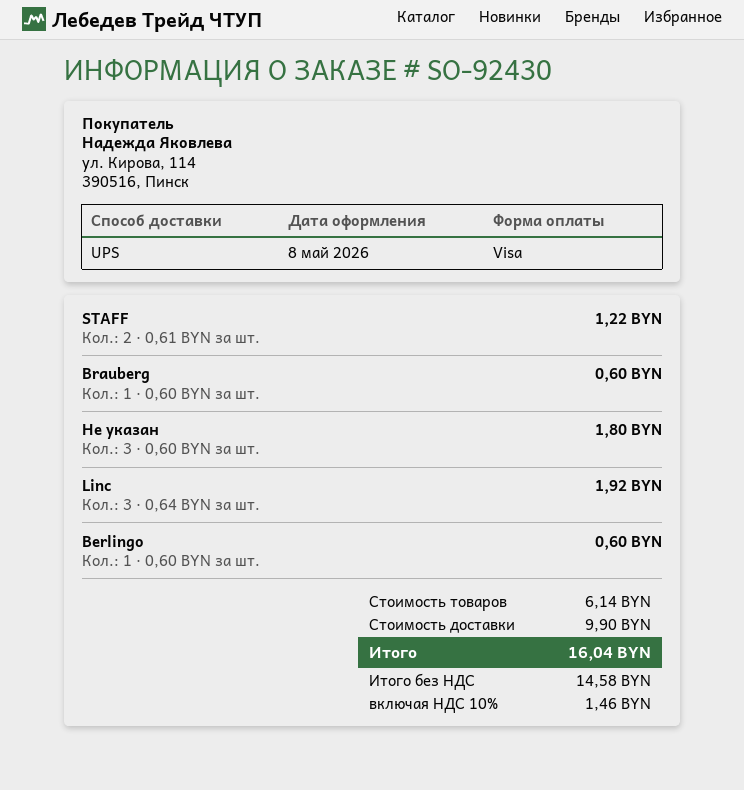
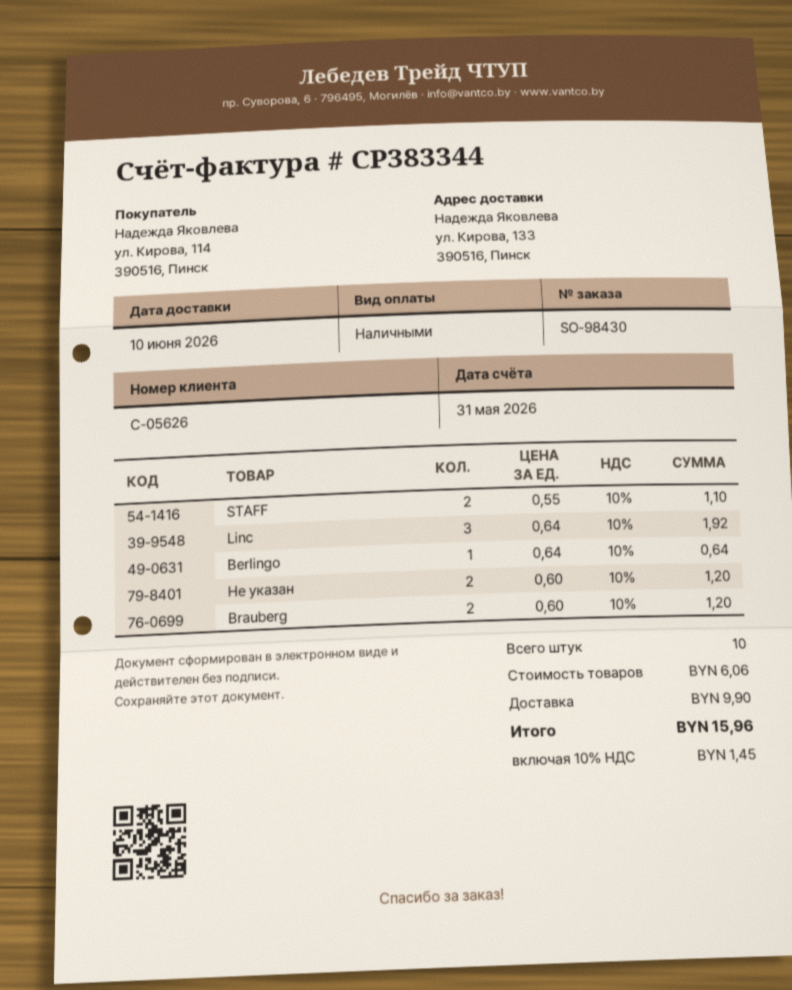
order number: SO-92430 -> SO-98430
payment method: Visa -> cash
STAFF: 2 x 0.61 = 1.22 -> 2 x 0.55 = 1.10
Brauberg: 1 x 0.60 = 0.60 -> 2 x 0.60 = 1.20
Не указан: 3 x 0.60 = 1.80 -> 2 x 0.60 = 1.20
Berlingo: 1 x 0.60 = 0.60 -> 1 x 0.64 = 0.64
subtotal: 6.14 -> 6.06
tax: 10% = 1.46 -> 10% = 1.45
total: 16.04 -> 15.96

